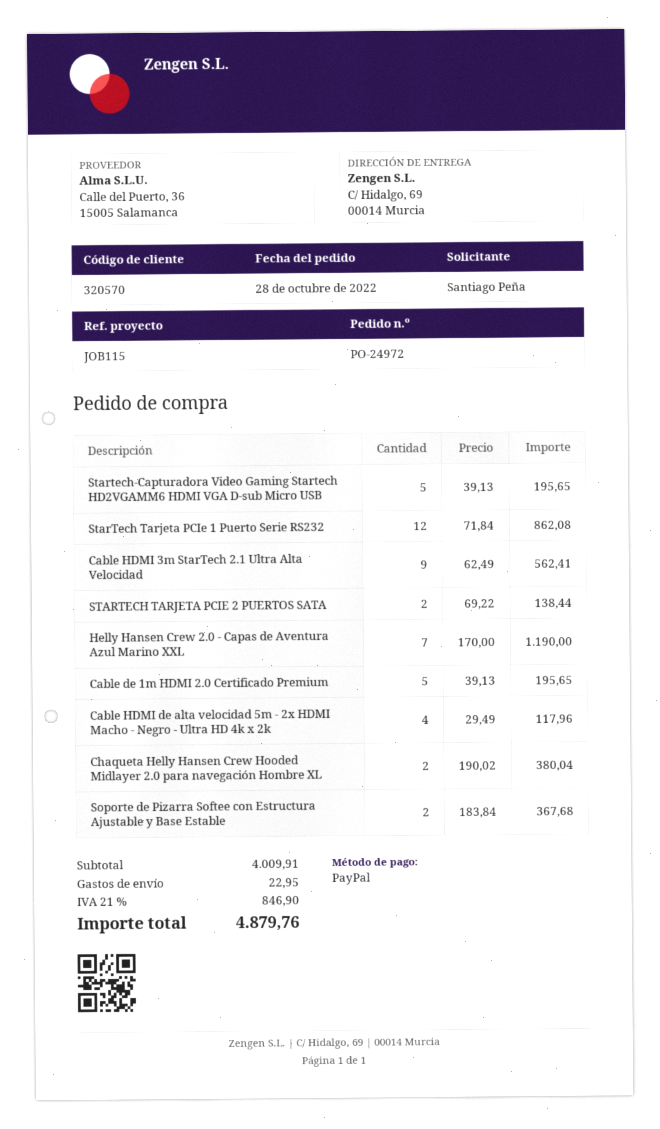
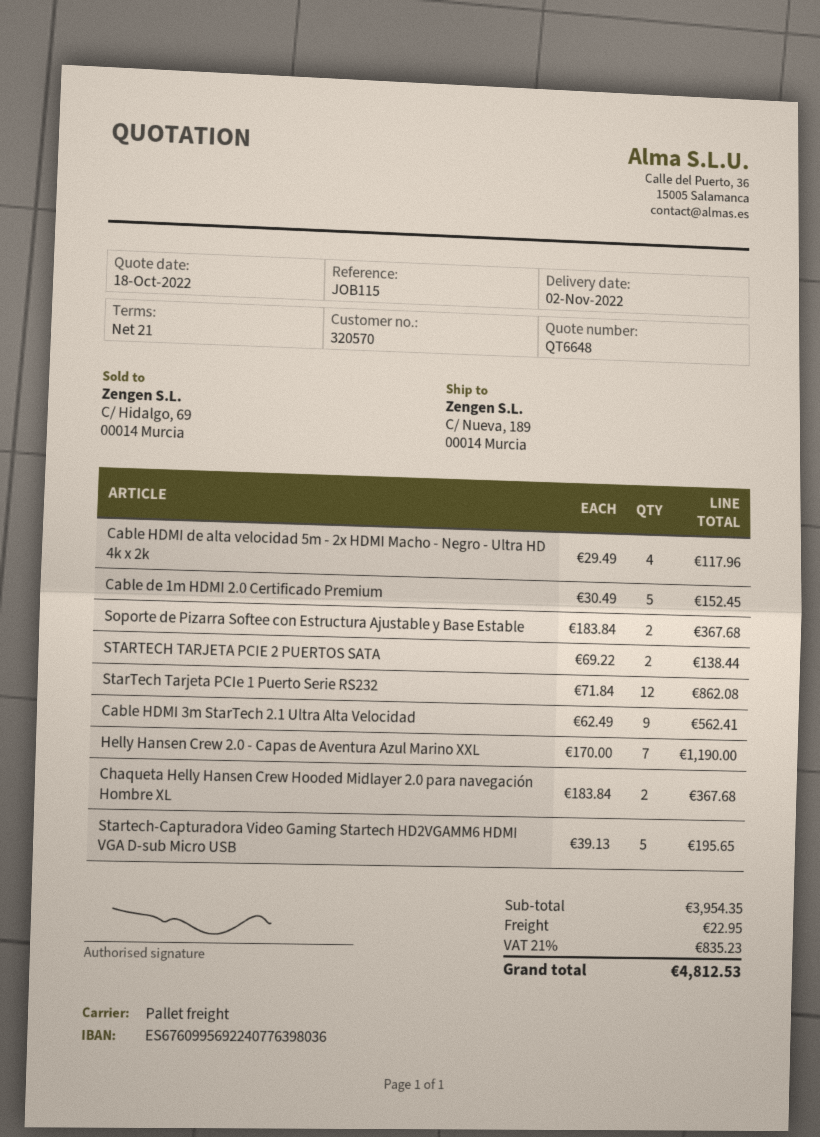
ship to: C/ Hidalgo, 69, 00014 Murcia -> C/ Nueva, 189, 00014 Murcia
Cable de 1m HDMI 2.0 Certificado Premium: 5 x 39.13 = 195.65 -> 5 x 30.49 = 152.45
Chaqueta Helly Hansen Crew Hooded Midlayer 2.0 para navegación Hombre XL: 2 x 190.02 = 380.04 -> 2 x 183.84 = 367.68
subtotal: 4009.91 -> 3954.35
tax: 21% = 846.90 -> 21% = 835.23
total: 4879.76 -> 4812.53

